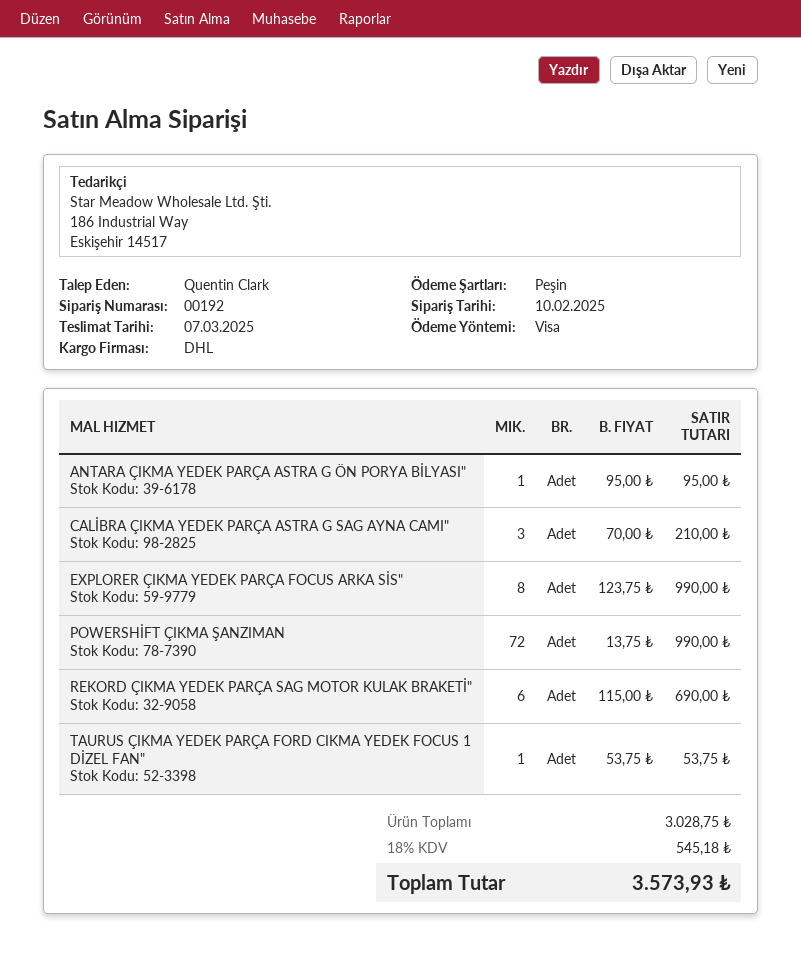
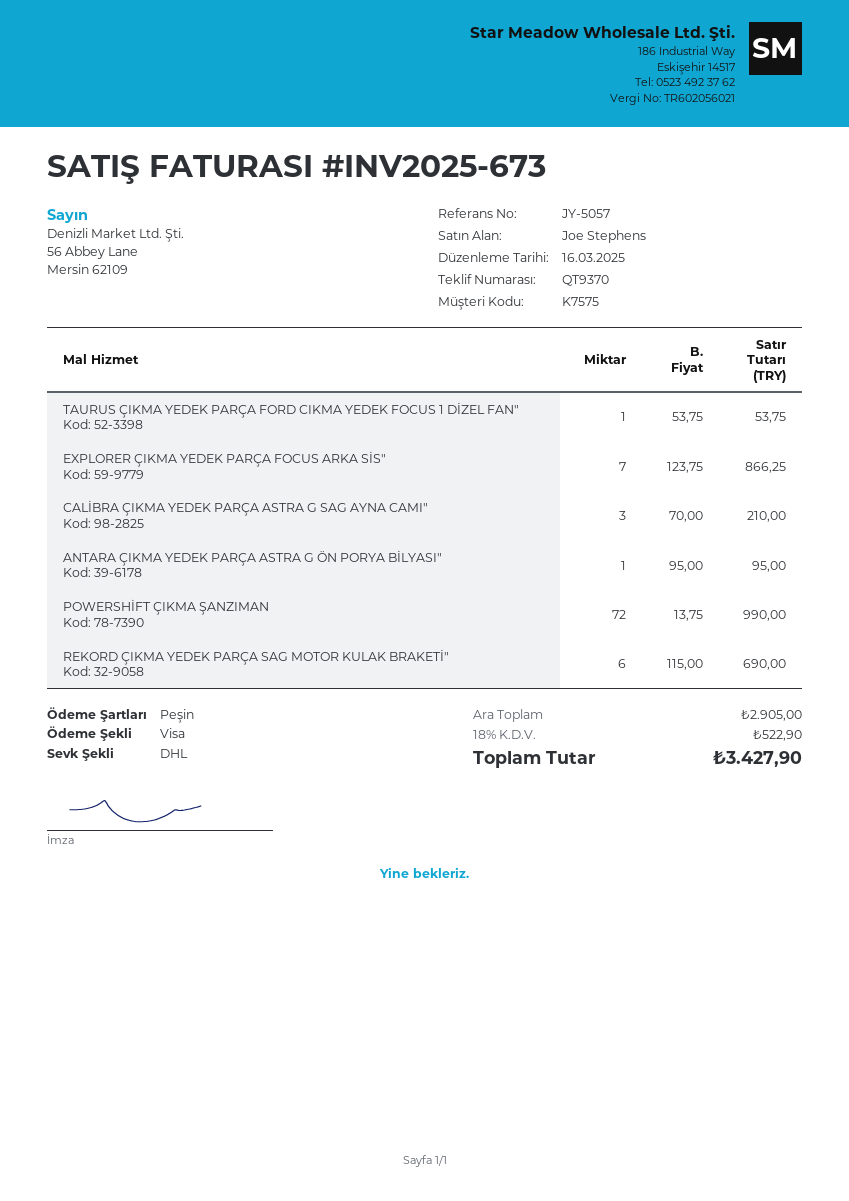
ordered by: Quentin Clark -> Joe Stephens
EXPLORER ÇIKMA YEDEK PARÇA FOCUS ARKA SİS": 8 x 123.75 = 990.00 -> 7 x 123.75 = 866.25
subtotal: 3028.75 -> 2905.00
tax: 18% = 545.18 -> 18% = 522.90
total: 3573.93 -> 3427.90

